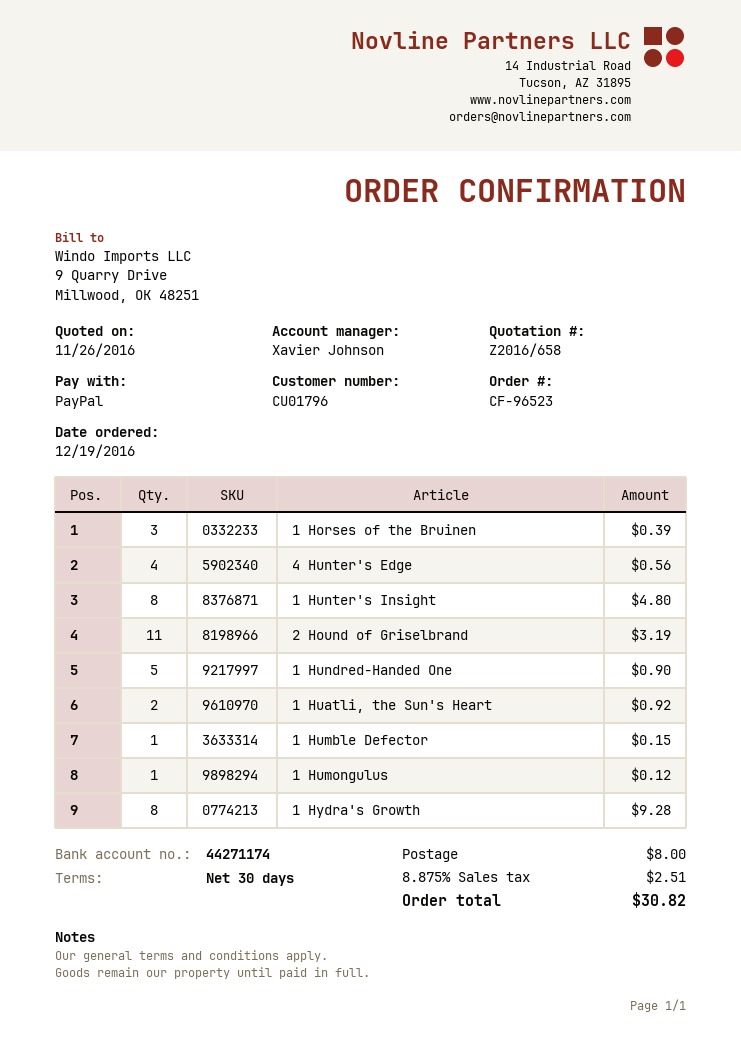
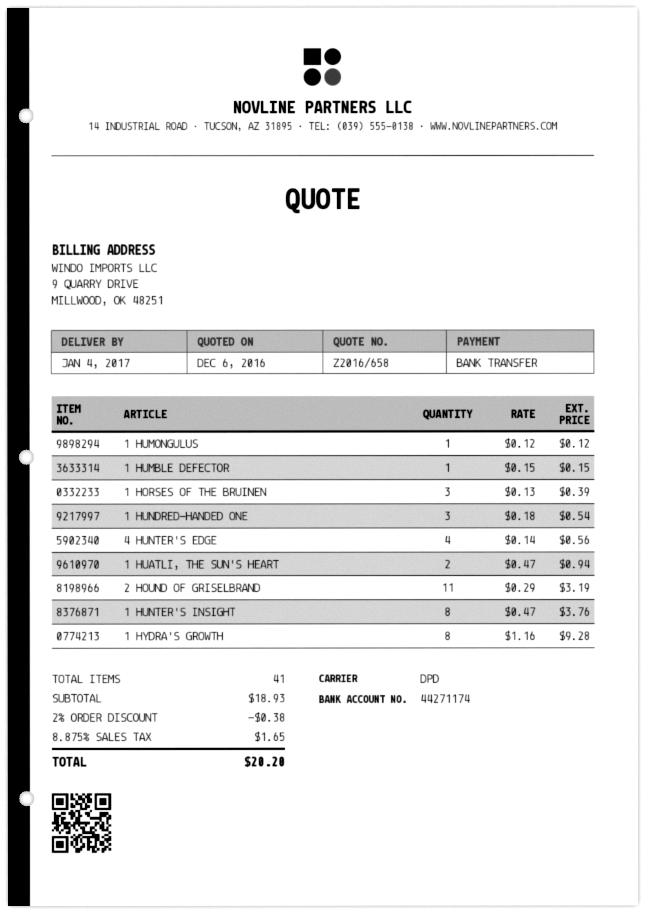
quote date: 2016-11-26 -> 2016-12-06
payment method: PayPal -> bank transfer
1 Hunter's Insight: 8 for 4.80 -> 8 for 3.76
1 Hundred-Handed One: 5 for 0.90 -> 3 for 0.54
1 Huatli, the Sun's Heart: 2 for 0.92 -> 2 for 0.94
discount: none -> 2% = 0.38
shipping: 8.00 -> none
tax: 8.875% = 2.51 -> 8.875% = 1.65
total: 30.82 -> 20.20

